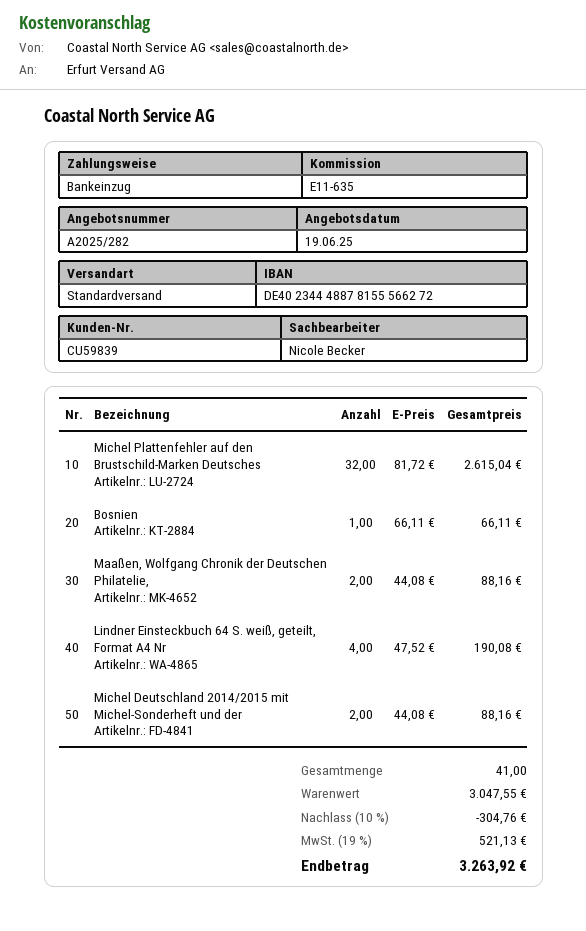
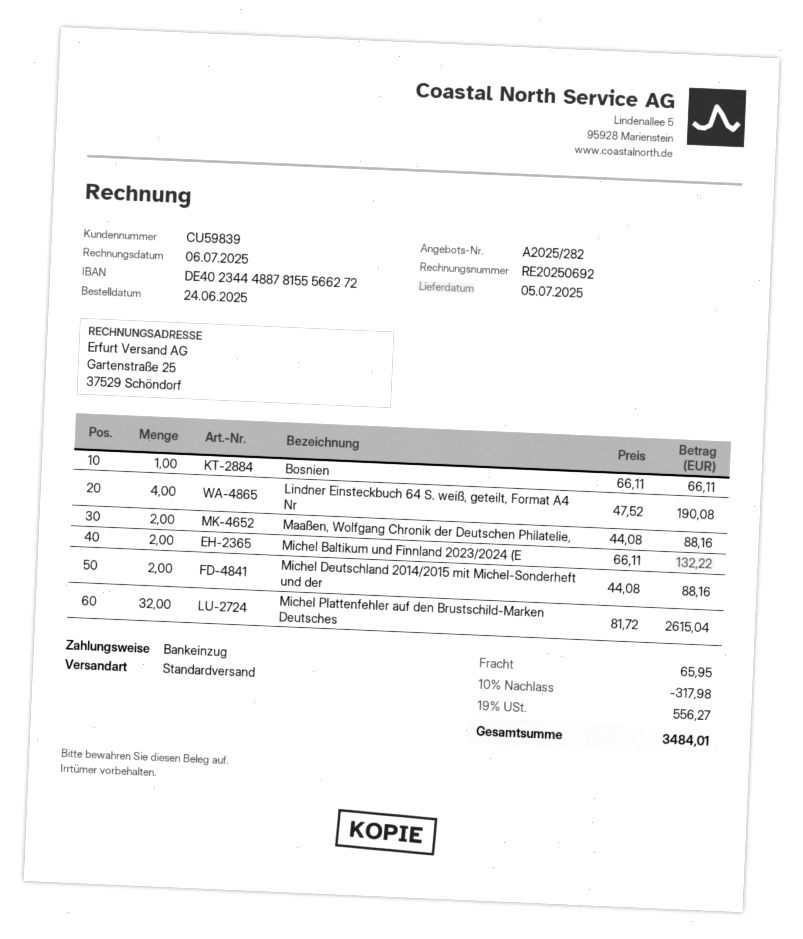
Michel Baltikum und Finnland 2023/2024 (E: none -> 2 x 66.11 = 132.22
discount: 10% = 304.76 -> 10% = 317.98
shipping: none -> 65.95
tax: 19% = 521.13 -> 19% = 556.27
total: 3263.92 -> 3484.01

